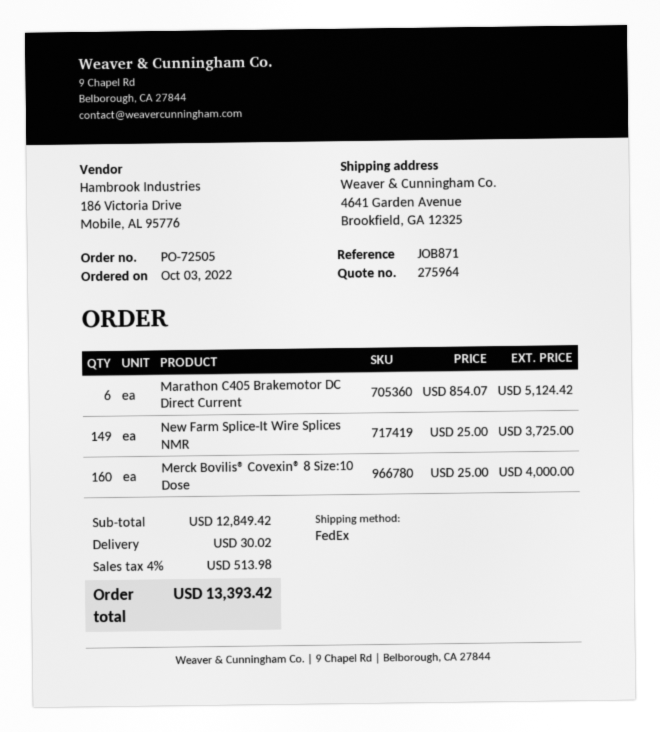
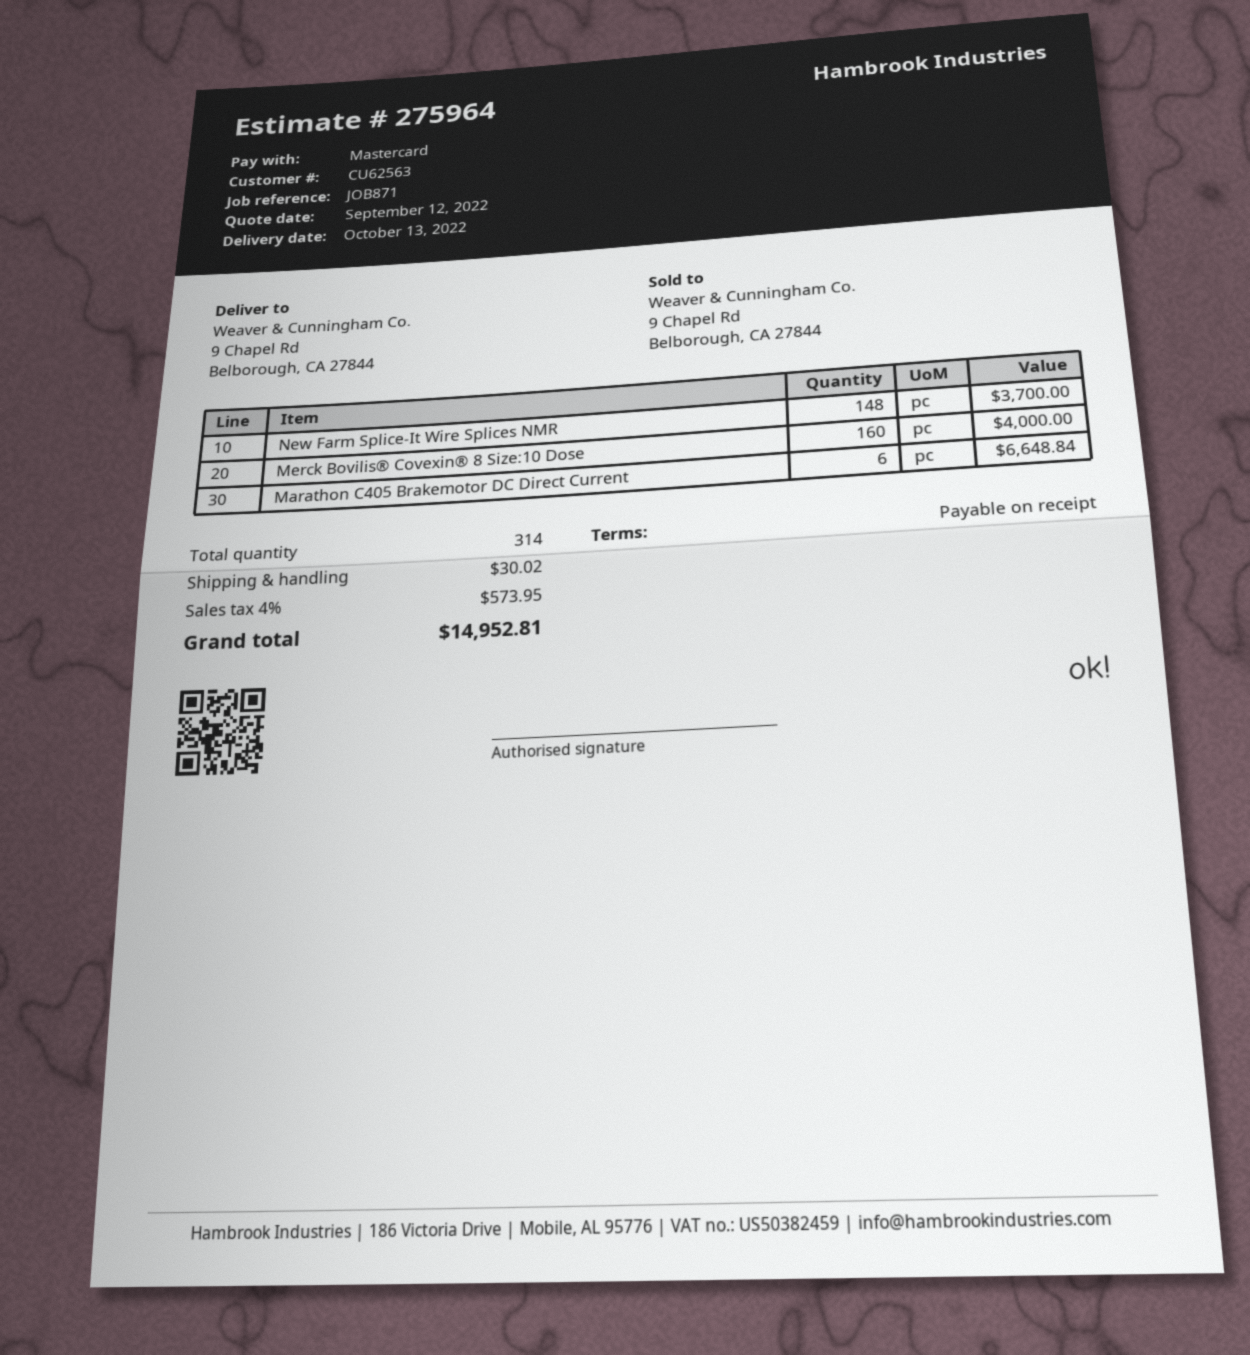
ship to: 4641 Garden Avenue, Brookfield, GA 12325 -> 9 Chapel Rd, Belborough, CA 27844
Marathon C405 Brakemotor DC Direct Current: 6 for 5124.42 -> 6 for 6648.84
New Farm Splice-It Wire Splices NMR: 149 for 3725.00 -> 148 for 3700.00
tax: 4% = 513.98 -> 4% = 573.95
total: 13393.42 -> 14952.81

